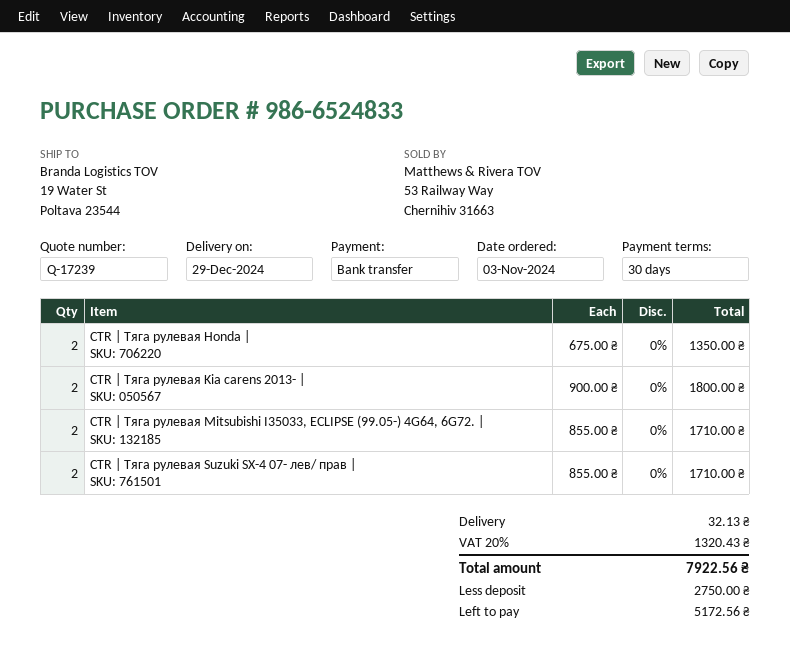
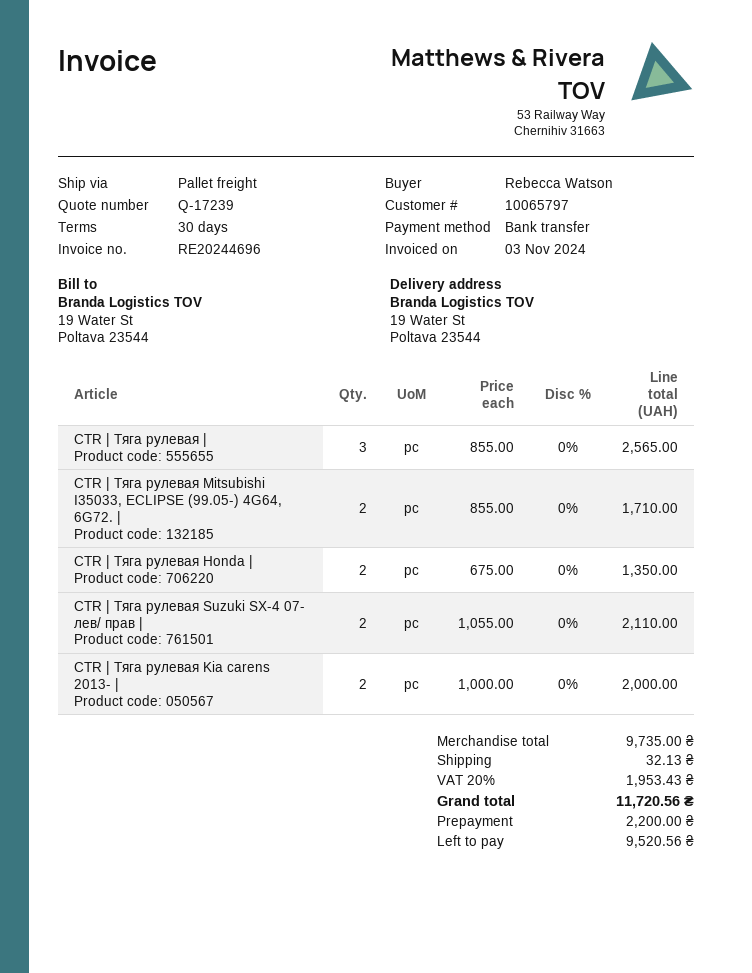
CTR | Тяга рулевая Kia carens 2013- |: 2 x 900.00 = 1800.00 -> 2 x 1000.00 = 2000.00
CTR | Тяга рулевая Suzuki SX-4 07- лев/ прав |: 2 x 855.00 = 1710.00 -> 2 x 1055.00 = 2110.00
CTR | Тяга рулевая |: none -> 3 x 855.00 = 2565.00
tax: 20% = 1320.43 -> 20% = 1953.43
total: 7922.56 -> 11720.56
deposit: 2750.00 -> 2200.00
balance: 5172.56 -> 9520.56

